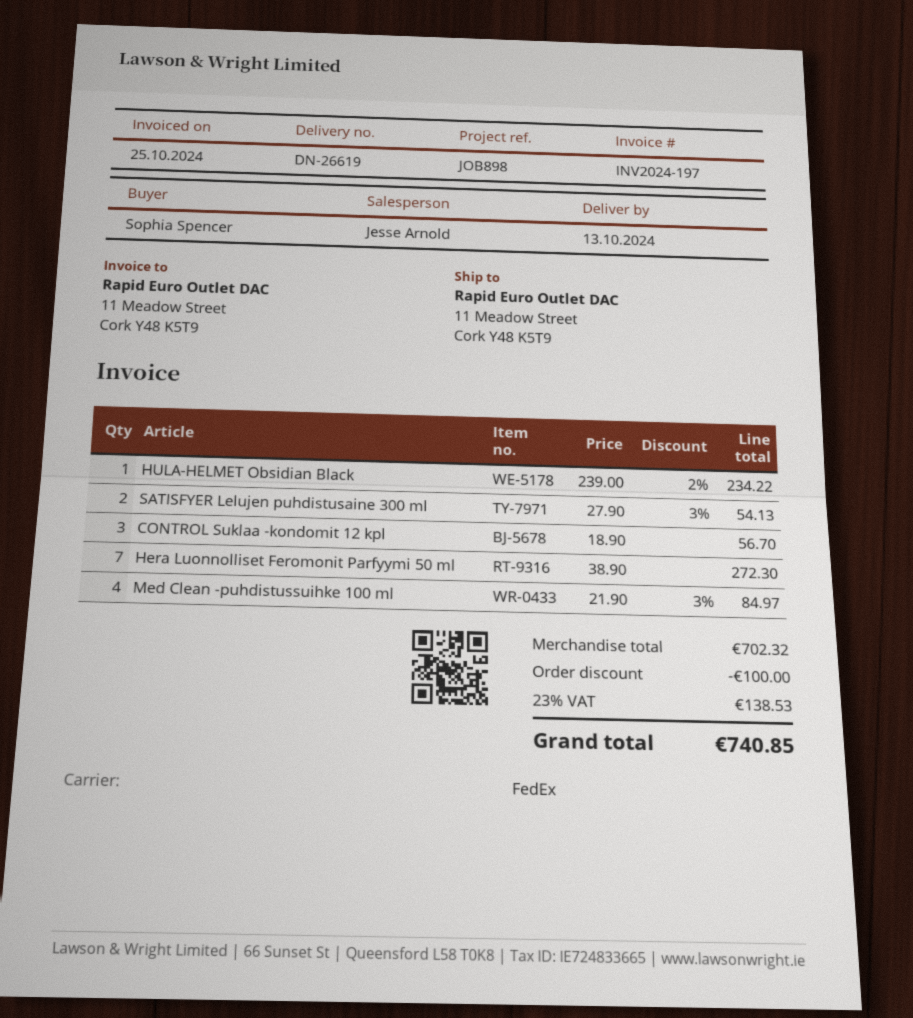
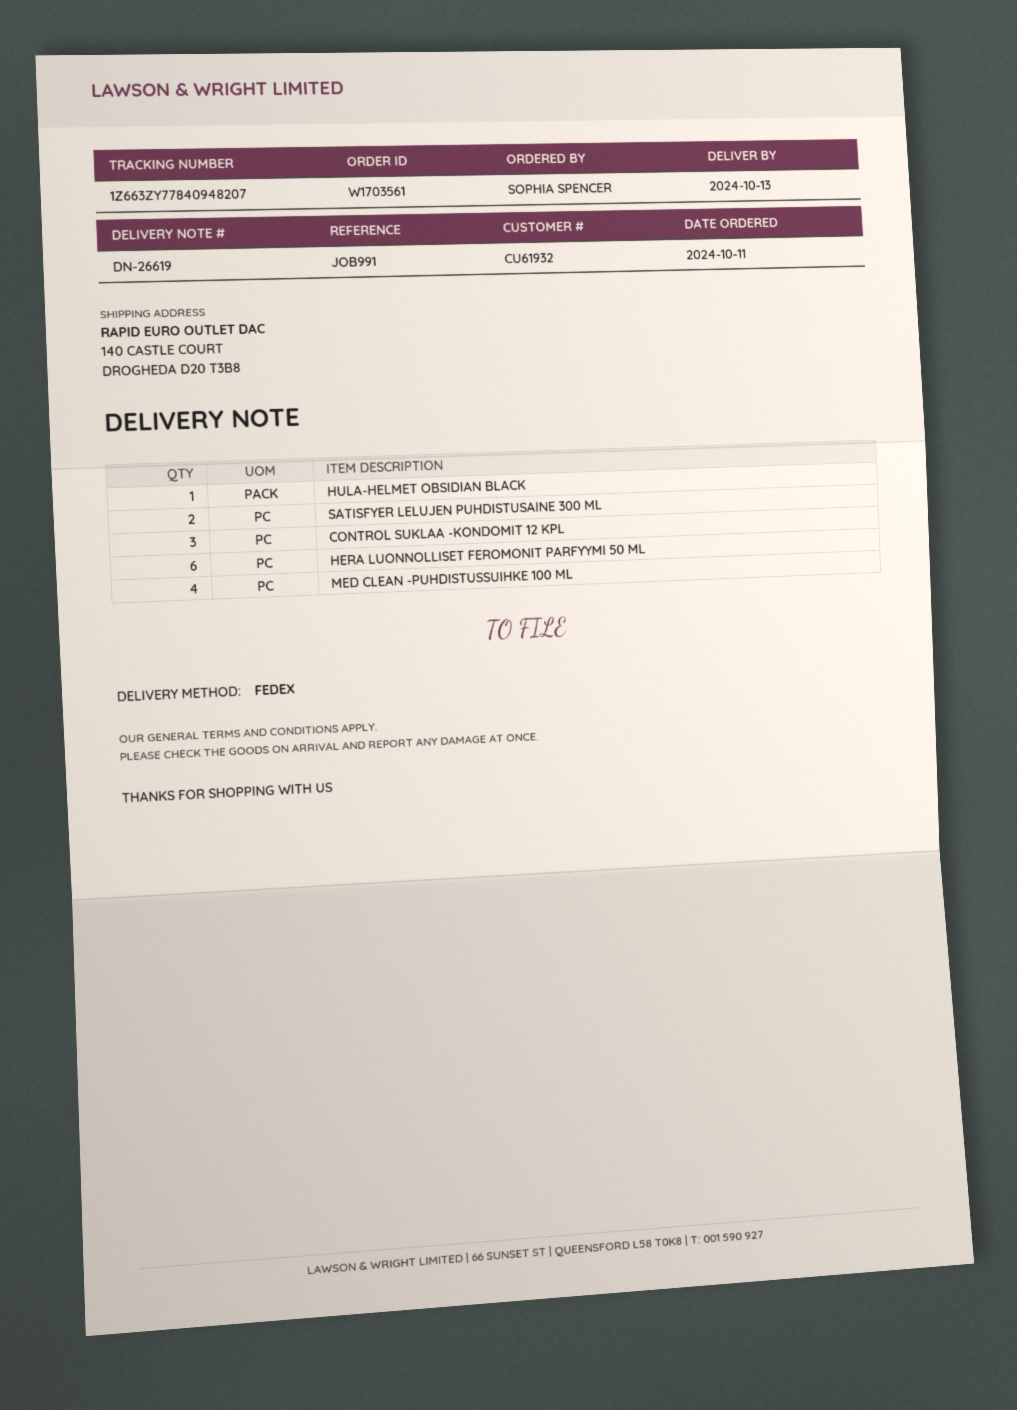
reference: JOB898 -> JOB991
ship to: 11 Meadow Street, Cork Y48 K5T9 -> 140 CASTLE COURT, DROGHEDA D20 T3B8
Hera Luonnolliset Feromonit Parfyymi 50 ml: 7 -> 6

